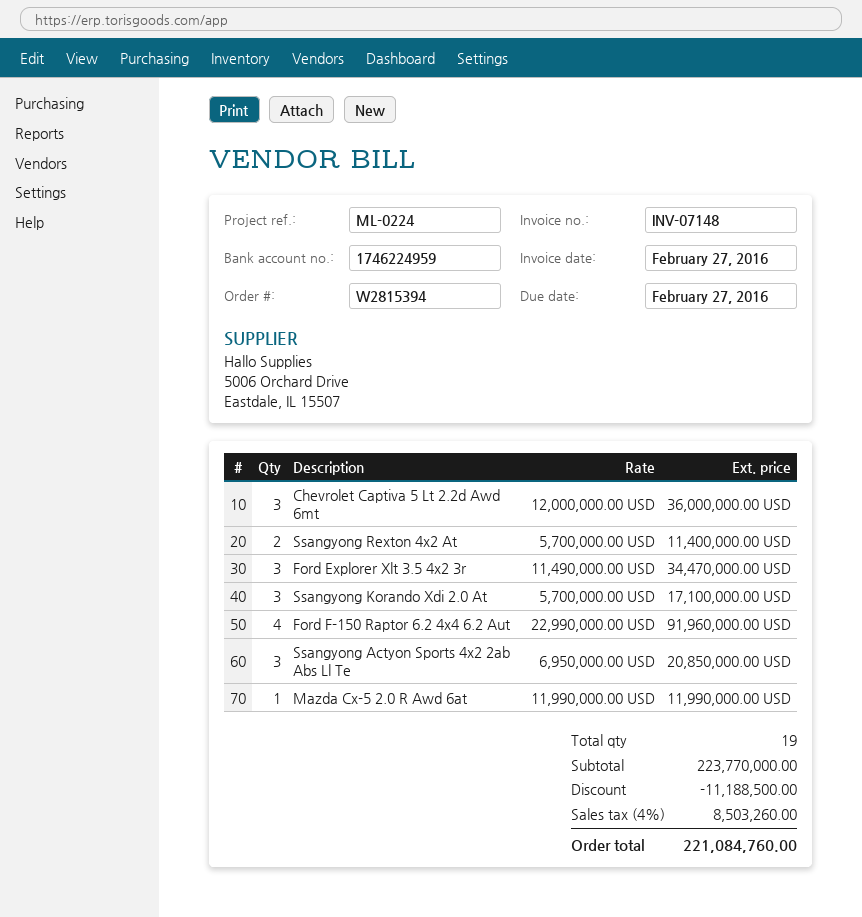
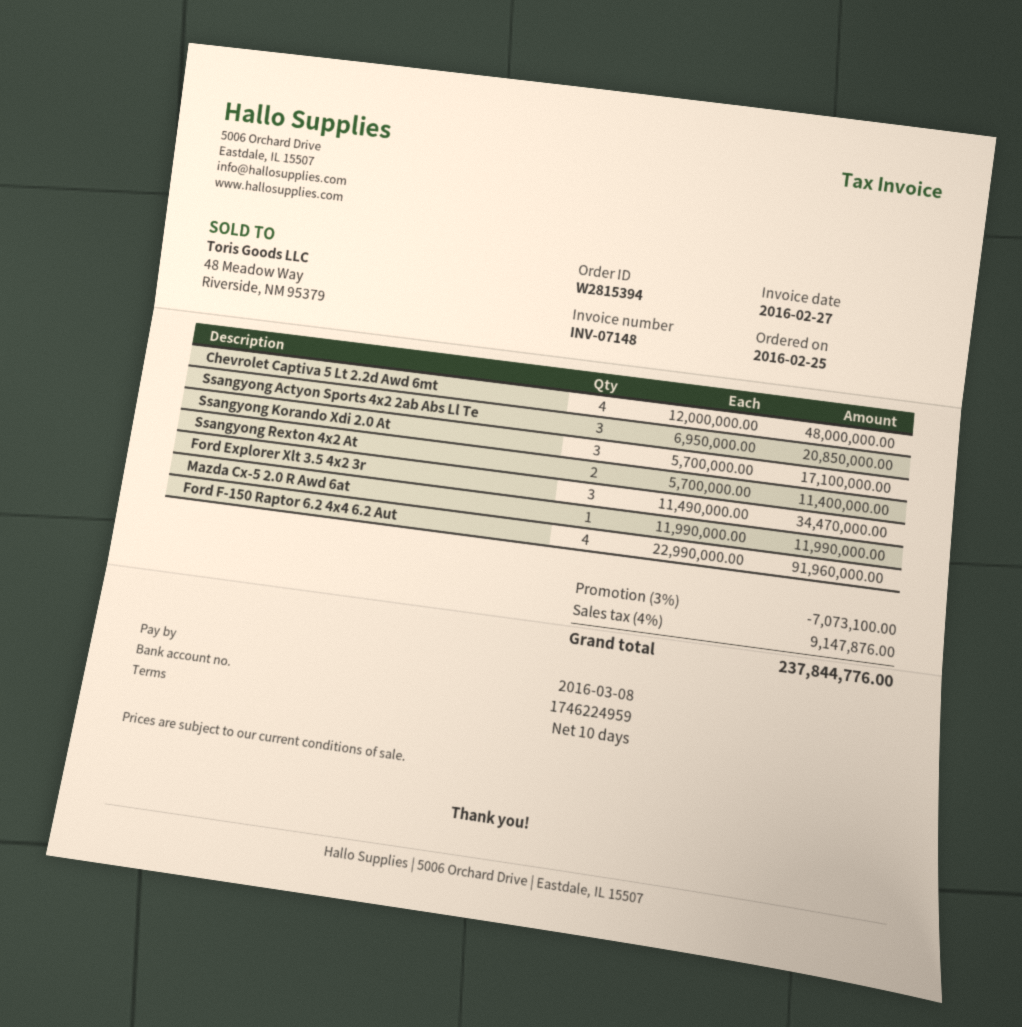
due date: 2016-02-27 -> 2016-03-08
Chevrolet Captiva 5 Lt 2.2d Awd 6mt: 3 x 12000000.00 = 36000000.00 -> 4 x 12000000.00 = 48000000.00
discount: 11188500.00 -> 7073100.00
tax: 4% = 8503260.00 -> 4% = 9147876.00
total: 221084760.00 -> 237844776.00

